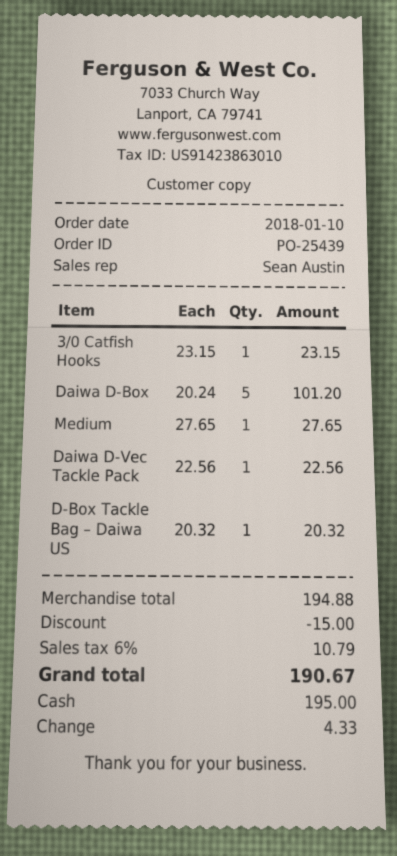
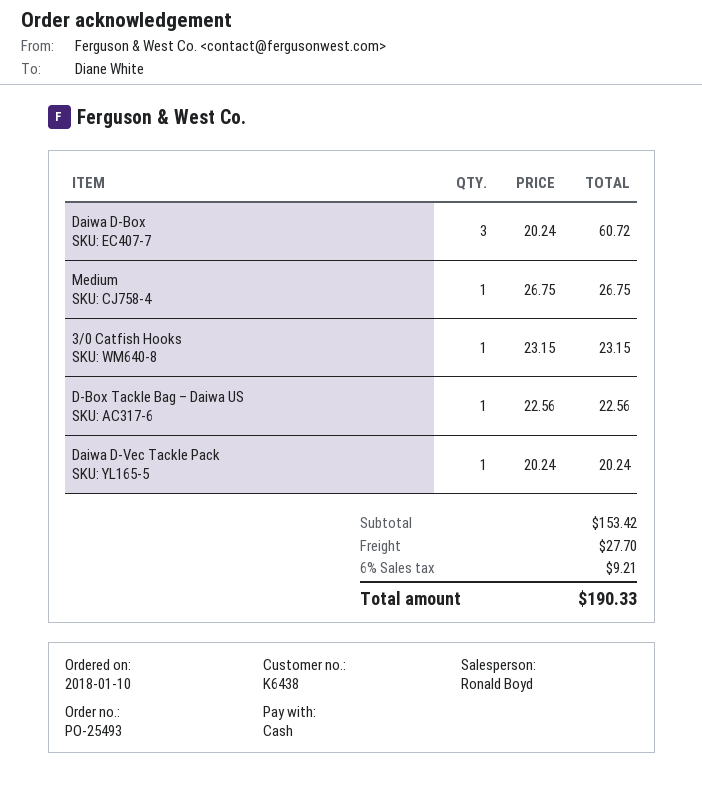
order number: PO-25439 -> PO-25493
sales rep: Sean Austin -> Ronald Boyd
Daiwa D-Box: 5 x 20.24 = 101.20 -> 3 x 20.24 = 60.72
Medium: 1 x 27.65 = 27.65 -> 1 x 26.75 = 26.75
Daiwa D-Vec Tackle Pack: 1 x 22.56 = 22.56 -> 1 x 20.24 = 20.24
D-Box Tackle Bag – Daiwa US: 1 x 20.32 = 20.32 -> 1 x 22.56 = 22.56
subtotal: 194.88 -> 153.42
discount: 15.00 -> none
shipping: none -> 27.70
tax: 6% = 10.79 -> 6% = 9.21
total: 190.67 -> 190.33

